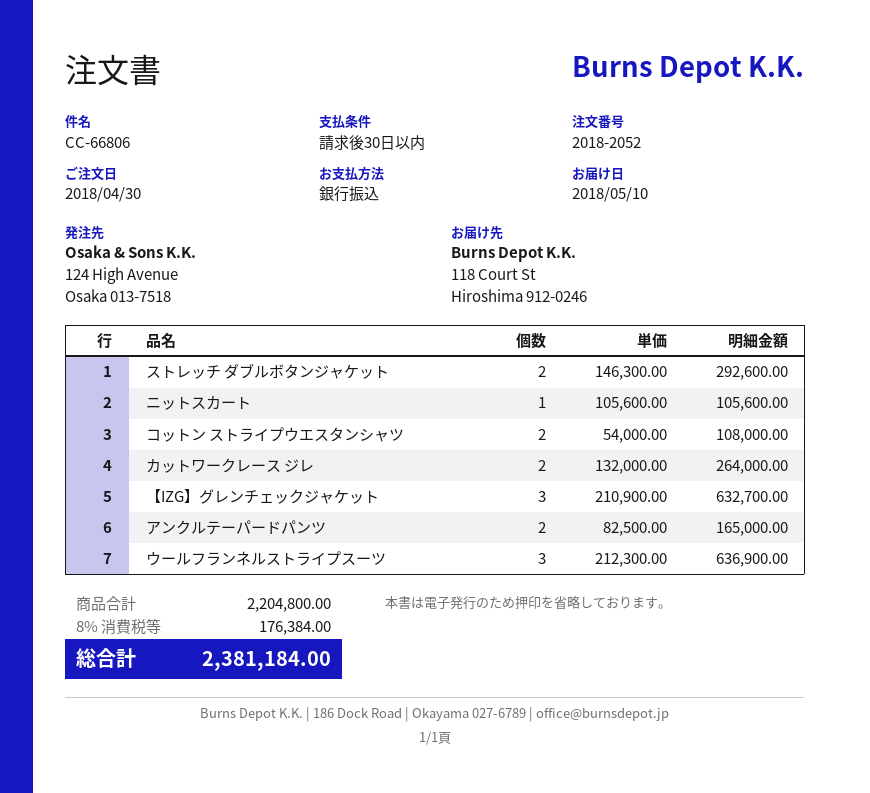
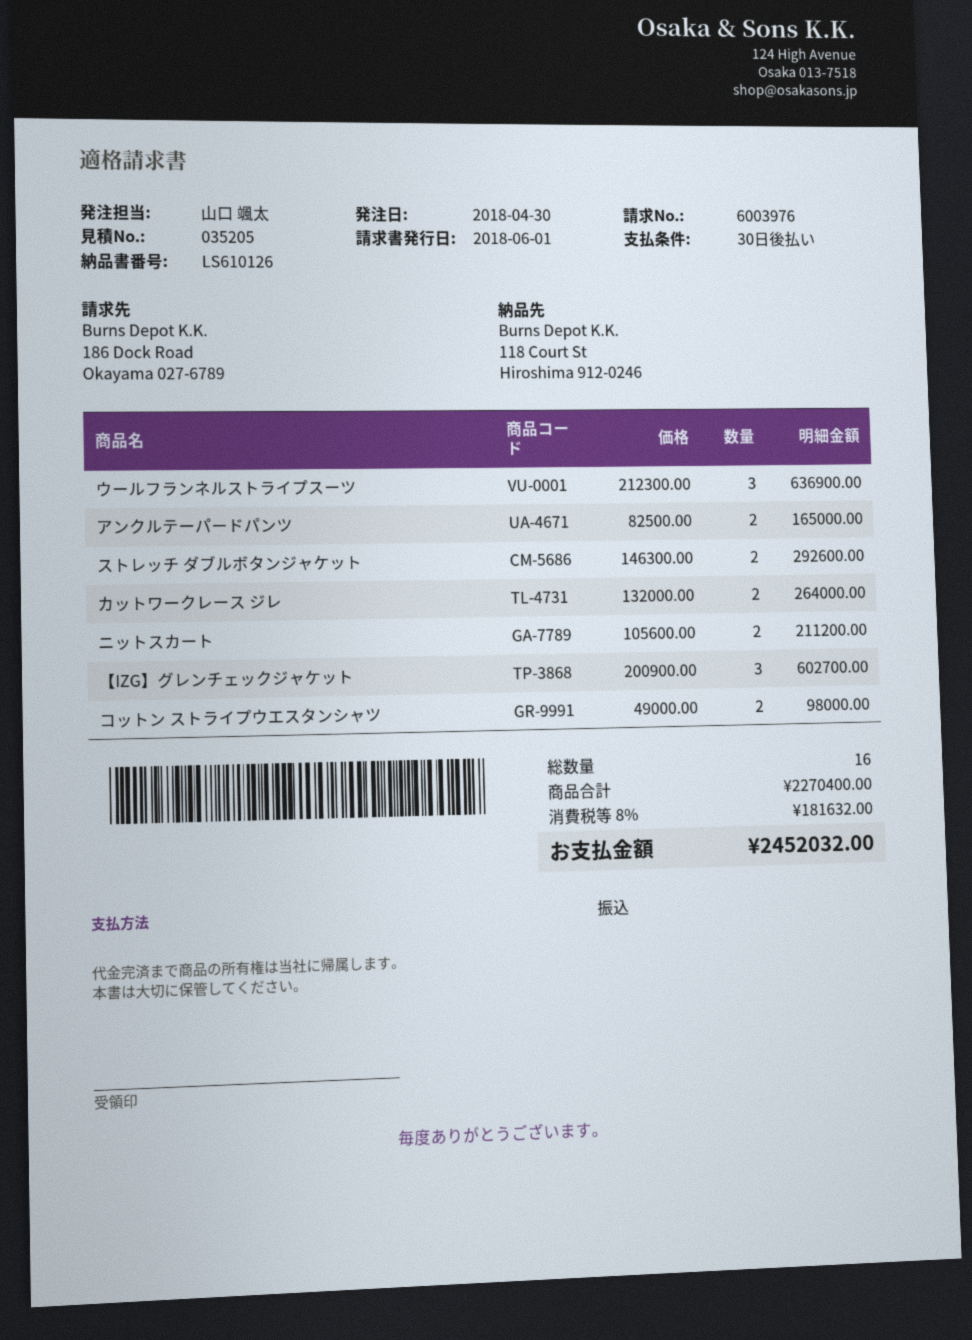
ニットスカート: 1 x 105600.00 = 105600.00 -> 2 x 105600.00 = 211200.00
コットン ストライプウエスタンシャツ: 2 x 54000.00 = 108000.00 -> 2 x 49000.00 = 98000.00
【IZG】グレンチェックジャケット: 3 x 210900.00 = 632700.00 -> 3 x 200900.00 = 602700.00
subtotal: 2204800.00 -> 2270400.00
tax: 8% = 176384.00 -> 8% = 181632.00
total: 2381184.00 -> 2452032.00

